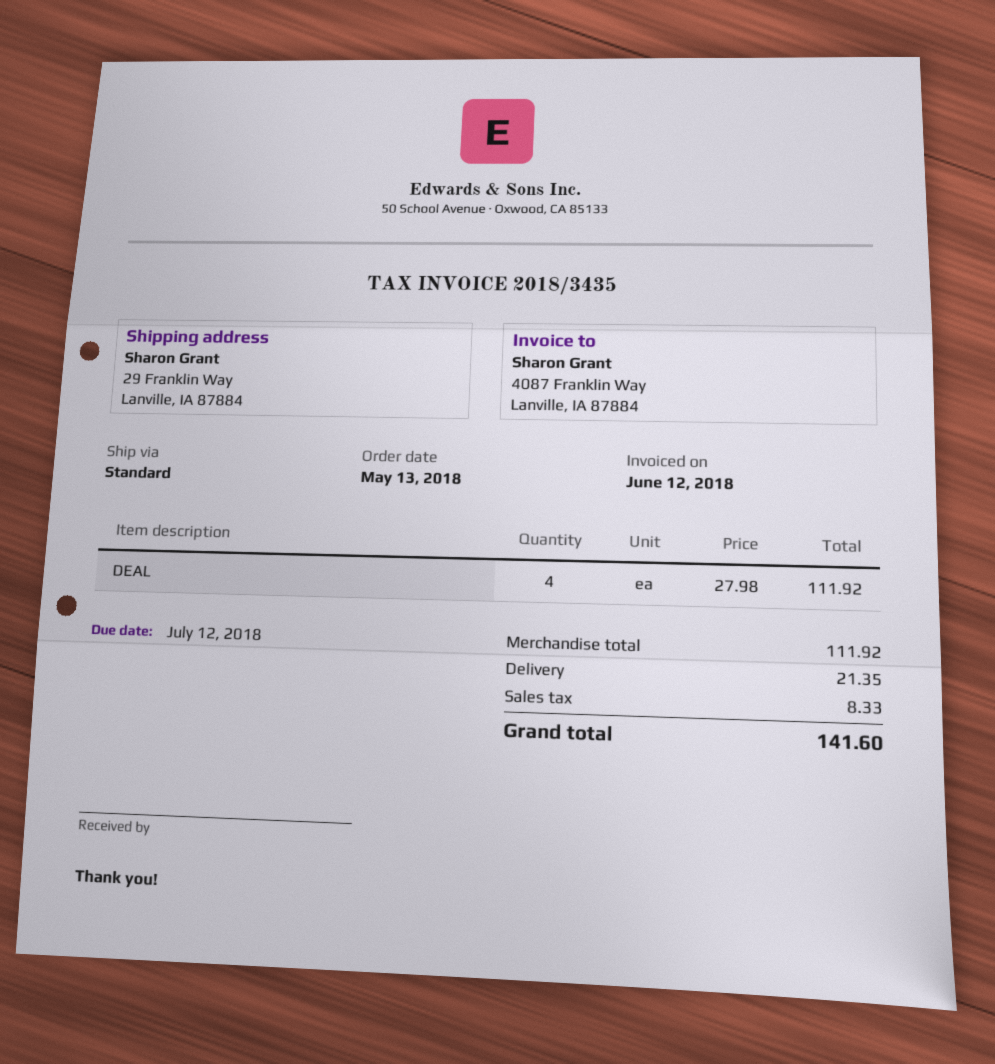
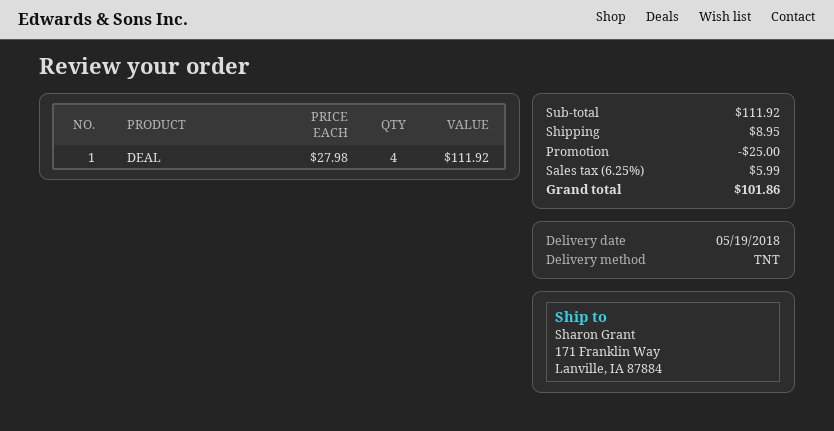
shipping method: standard -> TNT
ship to: 29 Franklin Way, Lanville, IA 87884 -> 171 Franklin Way, Lanville, IA 87884
discount: none -> 25.00
shipping: 21.35 -> 8.95
tax: 8.33 -> 5.99
total: 141.60 -> 101.86

